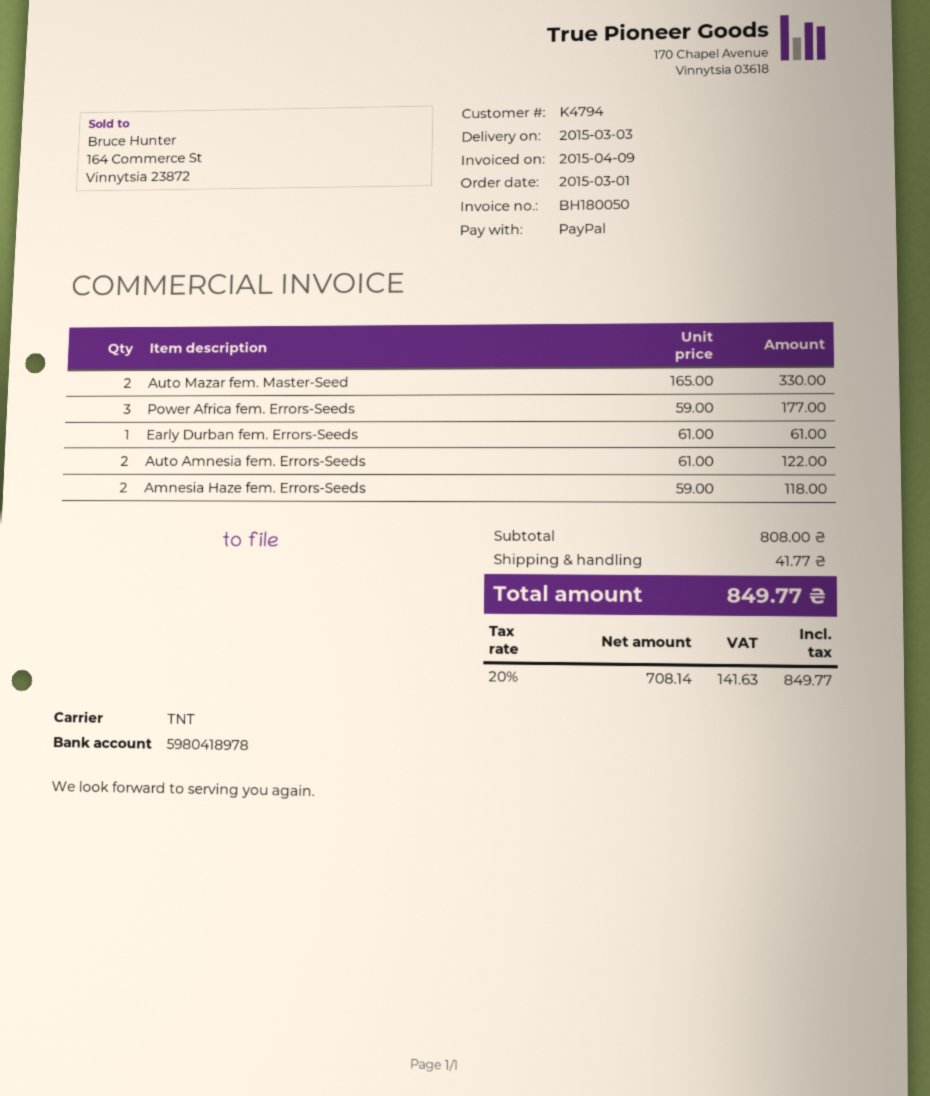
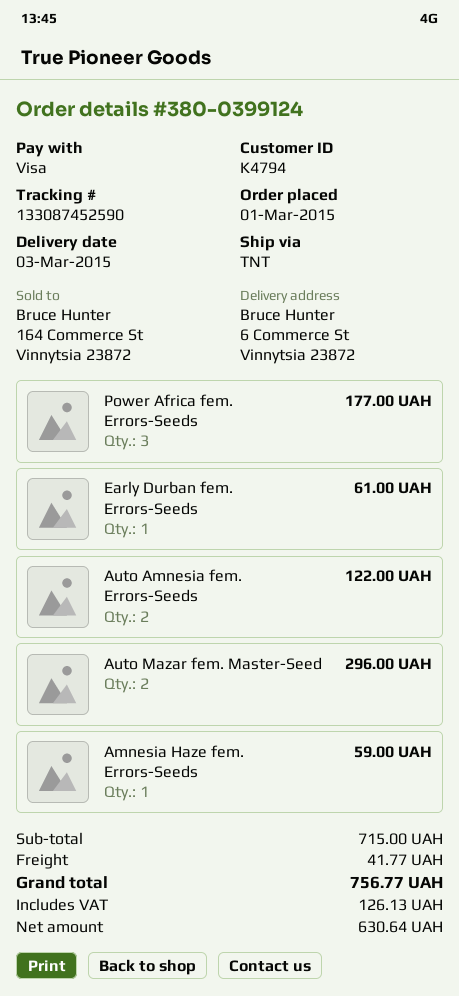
payment method: PayPal -> Visa
Auto Mazar fem. Master-Seed: 2 for 330.00 -> 2 for 296.00
Amnesia Haze fem. Errors-Seeds: 2 for 118.00 -> 1 for 59.00
subtotal: 808.00 -> 715.00
net: 708.14 -> 630.64
tax: 141.63 -> 126.13
total: 849.77 -> 756.77

